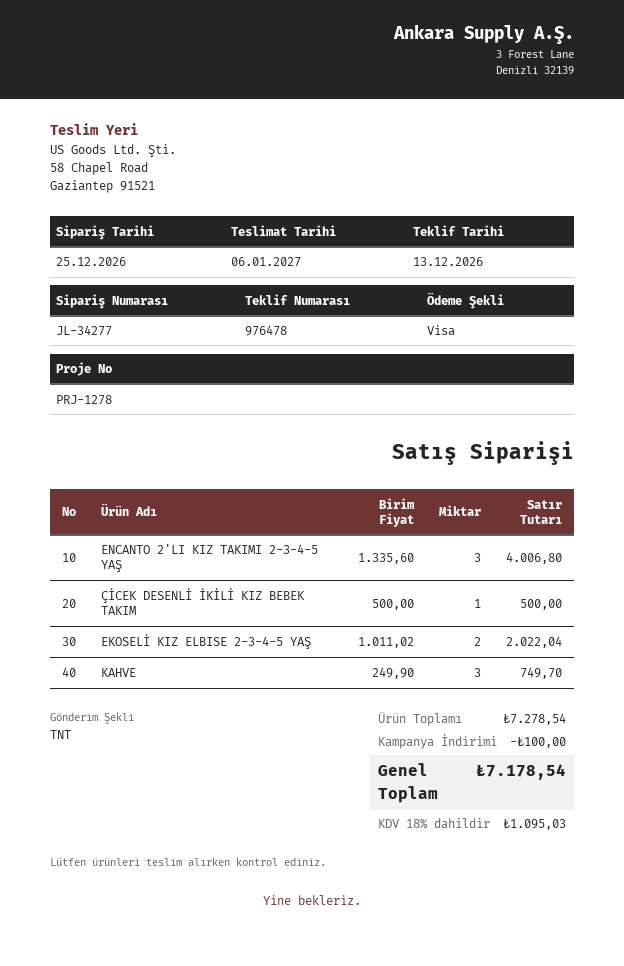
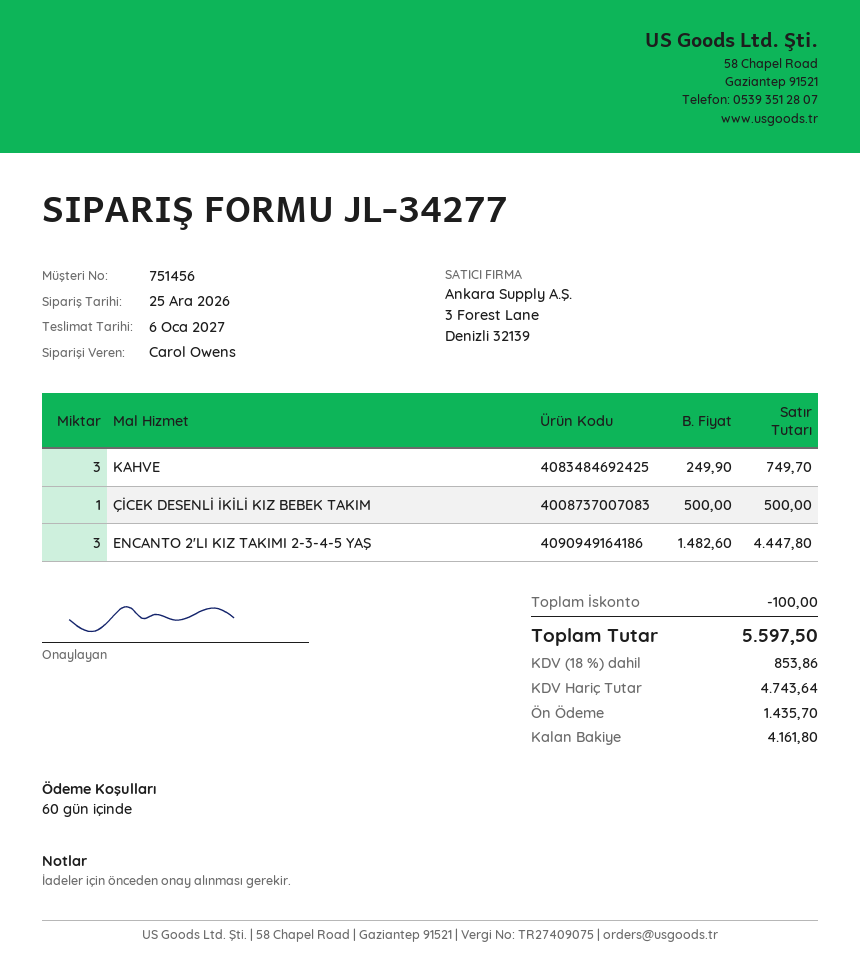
ENCANTO 2'LI KIZ TAKIMI 2-3-4-5 YAŞ: 3 x 1335.60 = 4006.80 -> 3 x 1482.60 = 4447.80
EKOSELİ KIZ ELBISE 2-3-4-5 YAŞ: 2 x 1011.02 = 2022.04 -> none
tax: 18% = 1095.03 -> 18% = 853.86
total: 7178.54 -> 5597.50

